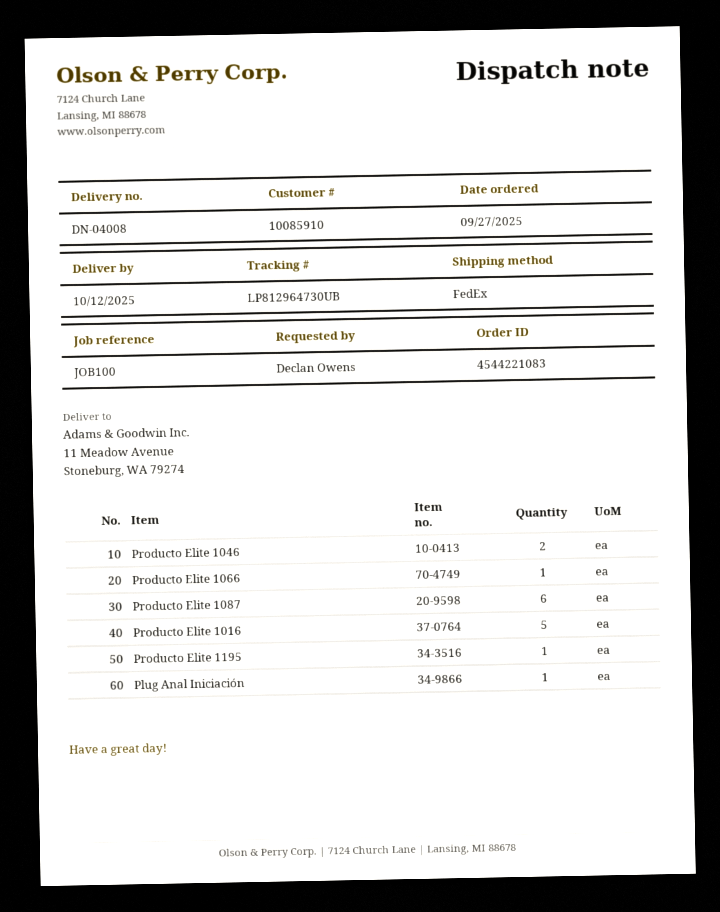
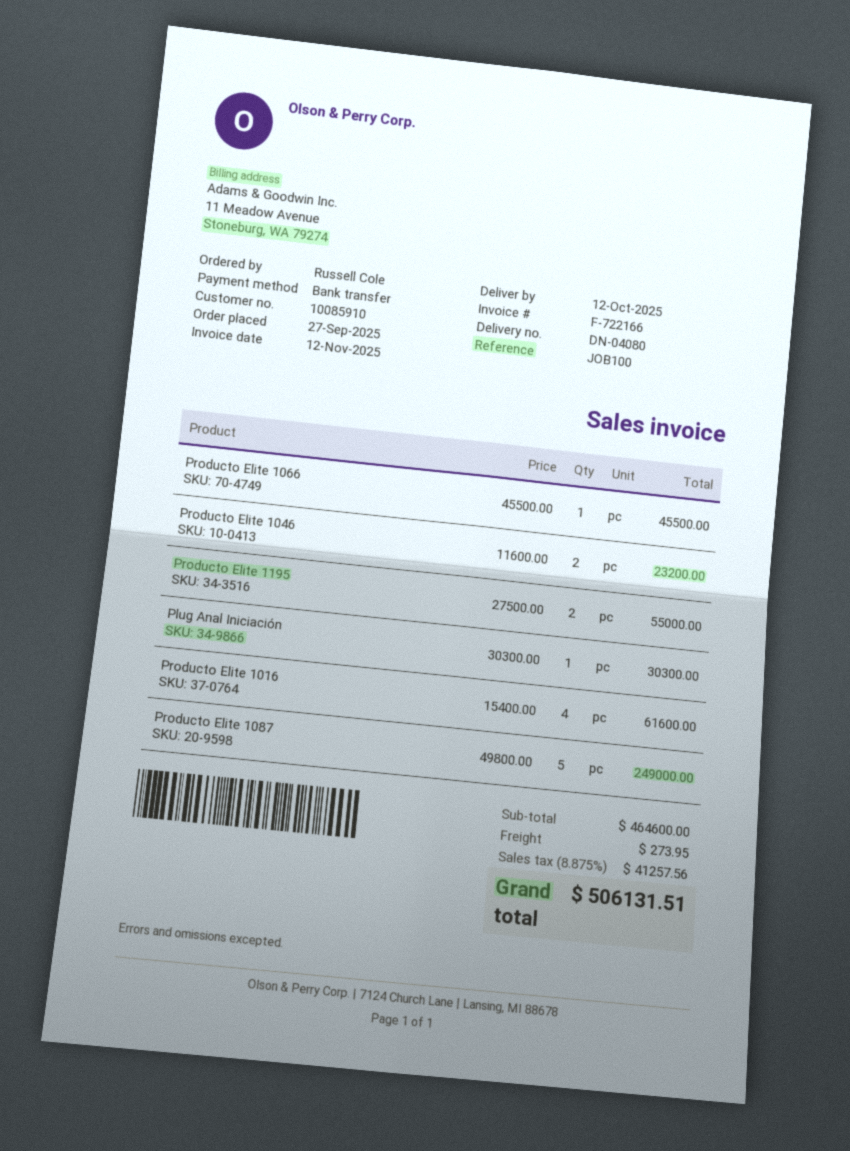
delivery note number: DN-04008 -> DN-04080
ordered by: Declan Owens -> Russell Cole
Producto Elite 1087: 6 -> 5
Producto Elite 1016: 5 -> 4
Producto Elite 1195: 1 -> 2

